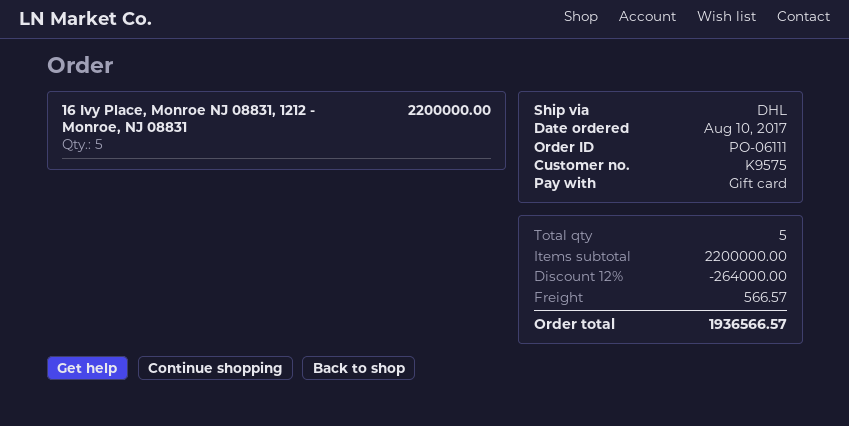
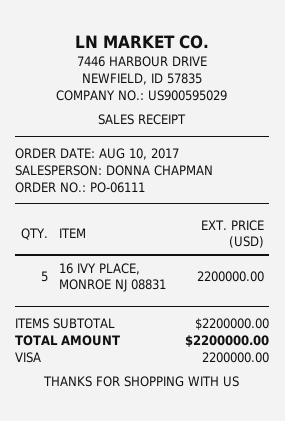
payment method: gift card -> Visa
discount: 12% = 264000.00 -> none
shipping: 566.57 -> none
total: 1936566.57 -> 2200000.00

